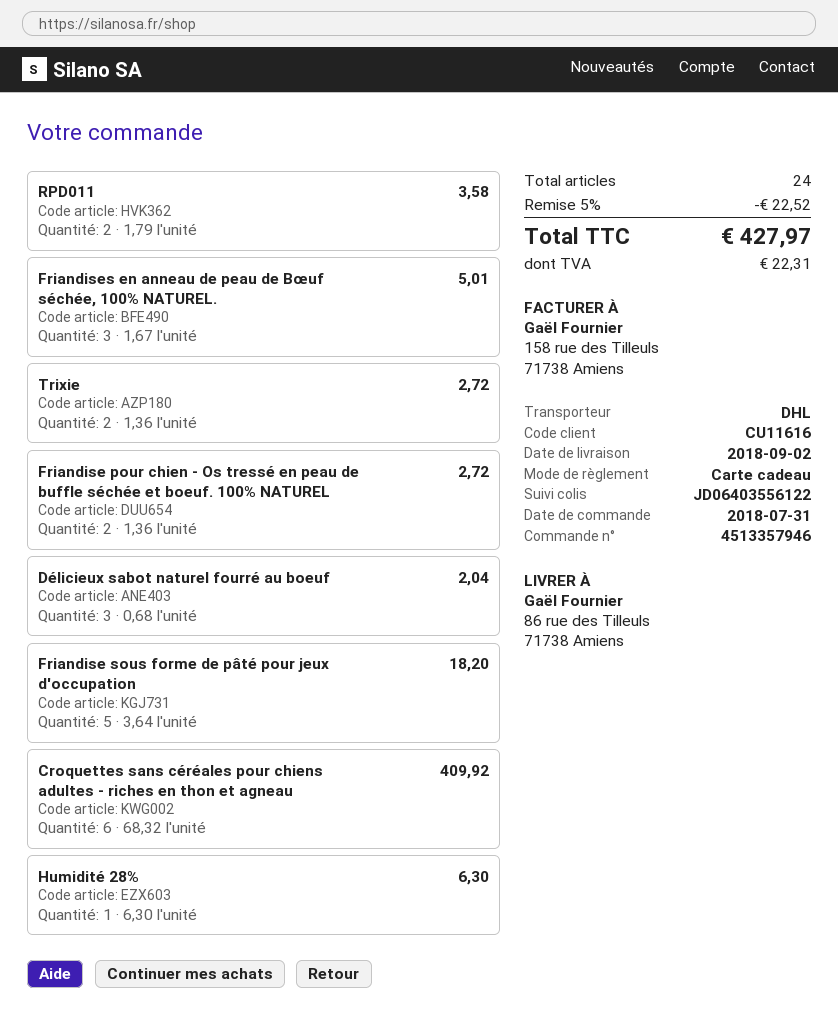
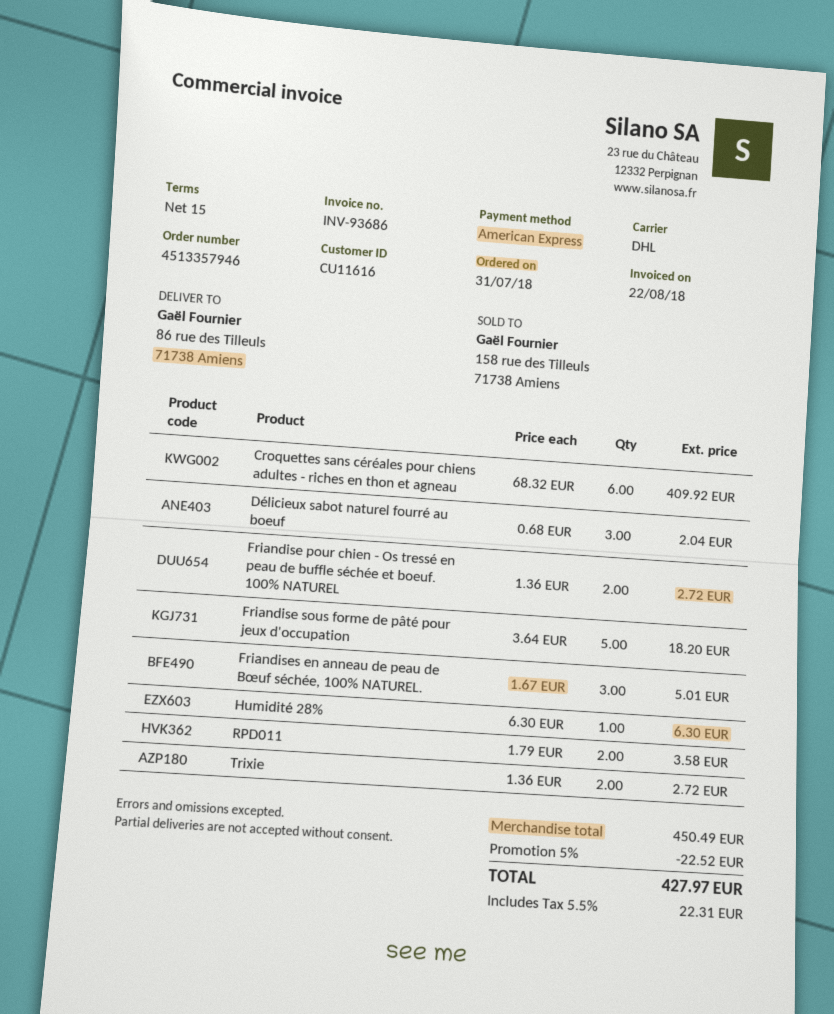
payment method: gift card -> American Express

